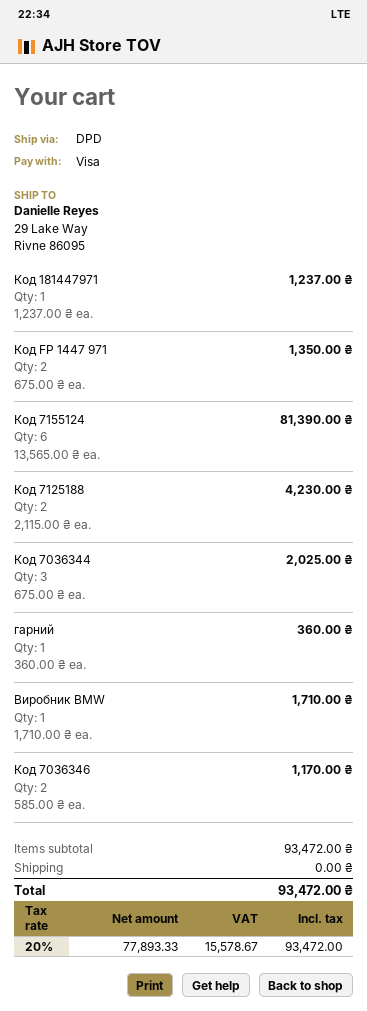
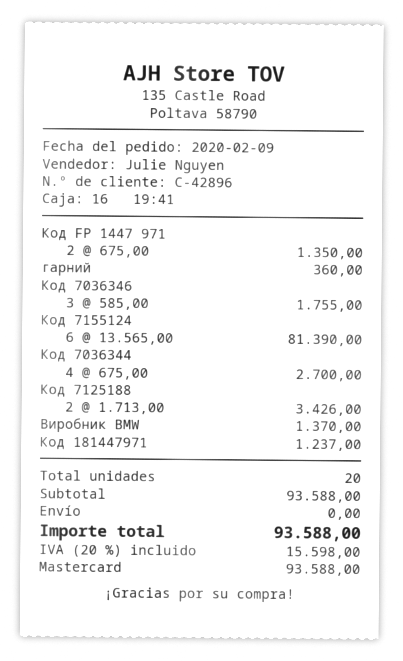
payment method: Visa -> Mastercard
Код 7125188: 2 x 2115.00 = 4230.00 -> 2 x 1713.00 = 3426.00
Код 7036344: 3 x 675.00 = 2025.00 -> 4 x 675.00 = 2700.00
Виробник BMW: 1 x 1710.00 = 1710.00 -> 1 x 1370.00 = 1370.00
Код 7036346: 2 x 585.00 = 1170.00 -> 3 x 585.00 = 1755.00
subtotal: 93472.00 -> 93588.00
tax: 20% = 15578.67 -> 20% = 15598.00
total: 93472.00 -> 93588.00

